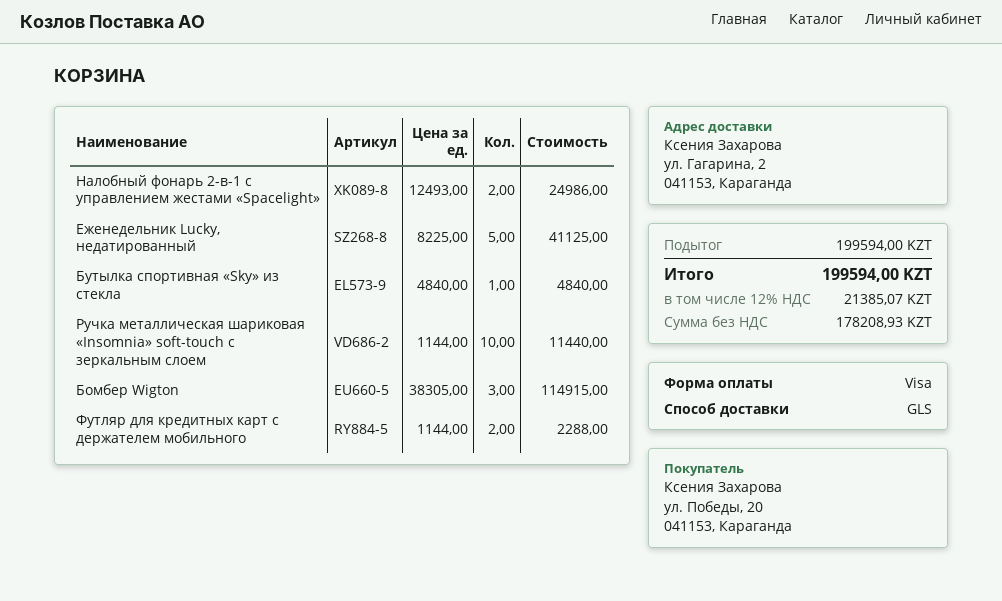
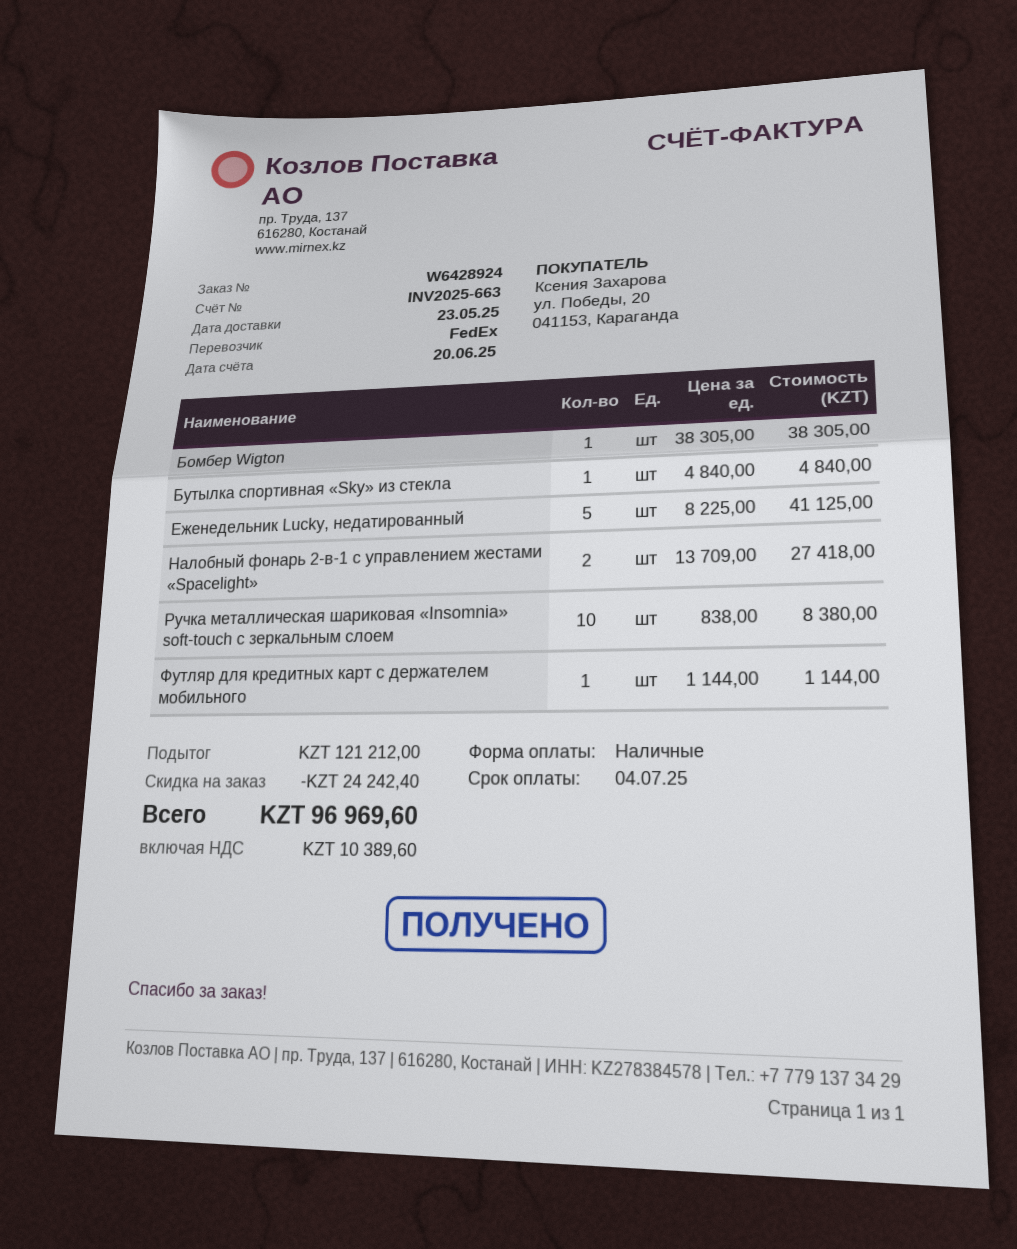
payment method: Visa -> cash
shipping method: GLS -> FedEx
Налобный фонарь 2-в-1 c управлением жестами «Spacelight»: 2 x 12493.00 = 24986.00 -> 2 x 13709.00 = 27418.00
Ручка металлическая шариковая «Insomnia» soft-touch с зеркальным слоем: 10 x 1144.00 = 11440.00 -> 10 x 838.00 = 8380.00
Бомбер Wigton: 3 x 38305.00 = 114915.00 -> 1 x 38305.00 = 38305.00
Футляр для кредитных карт с держателем мобильного: 2 x 1144.00 = 2288.00 -> 1 x 1144.00 = 1144.00
subtotal: 199594.00 -> 121212.00
discount: none -> 24242.40
tax: 21385.07 -> 10389.60
total: 199594.00 -> 96969.60

